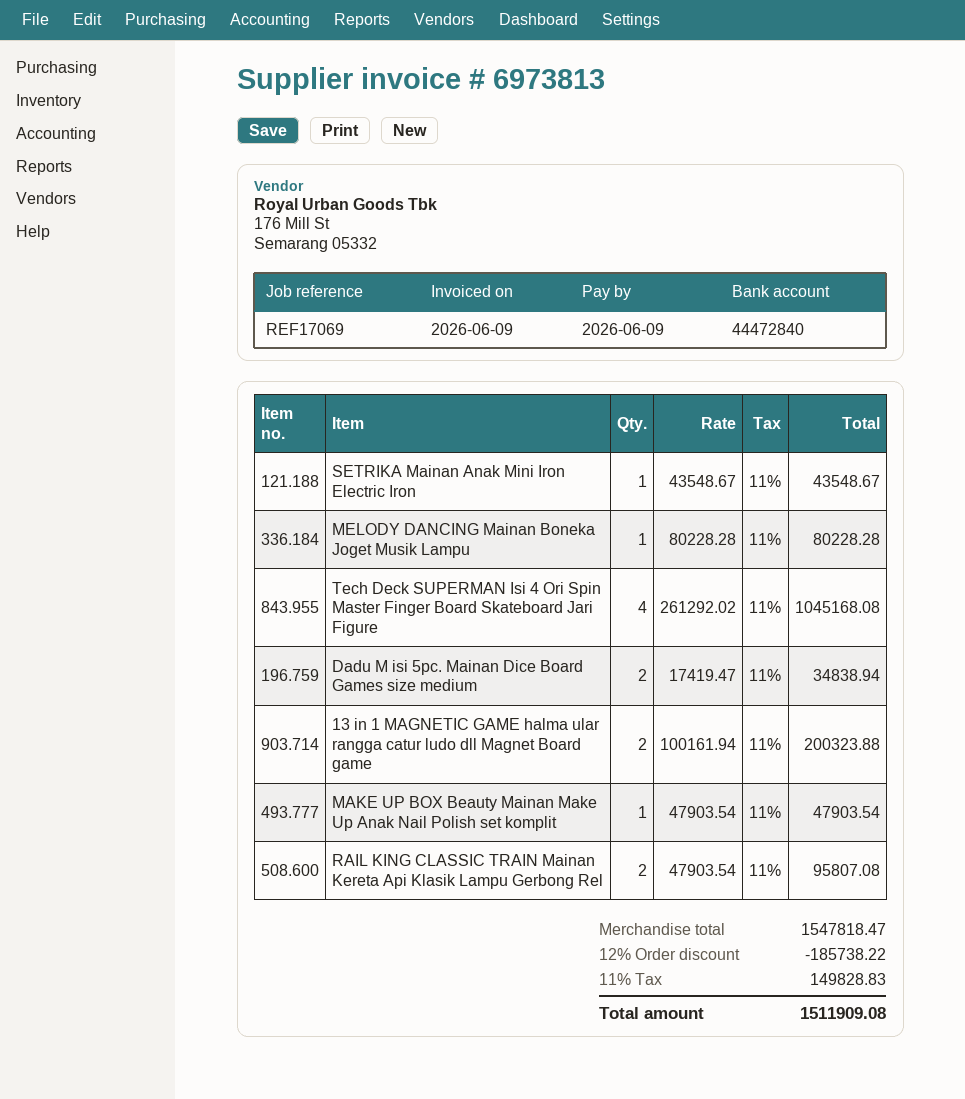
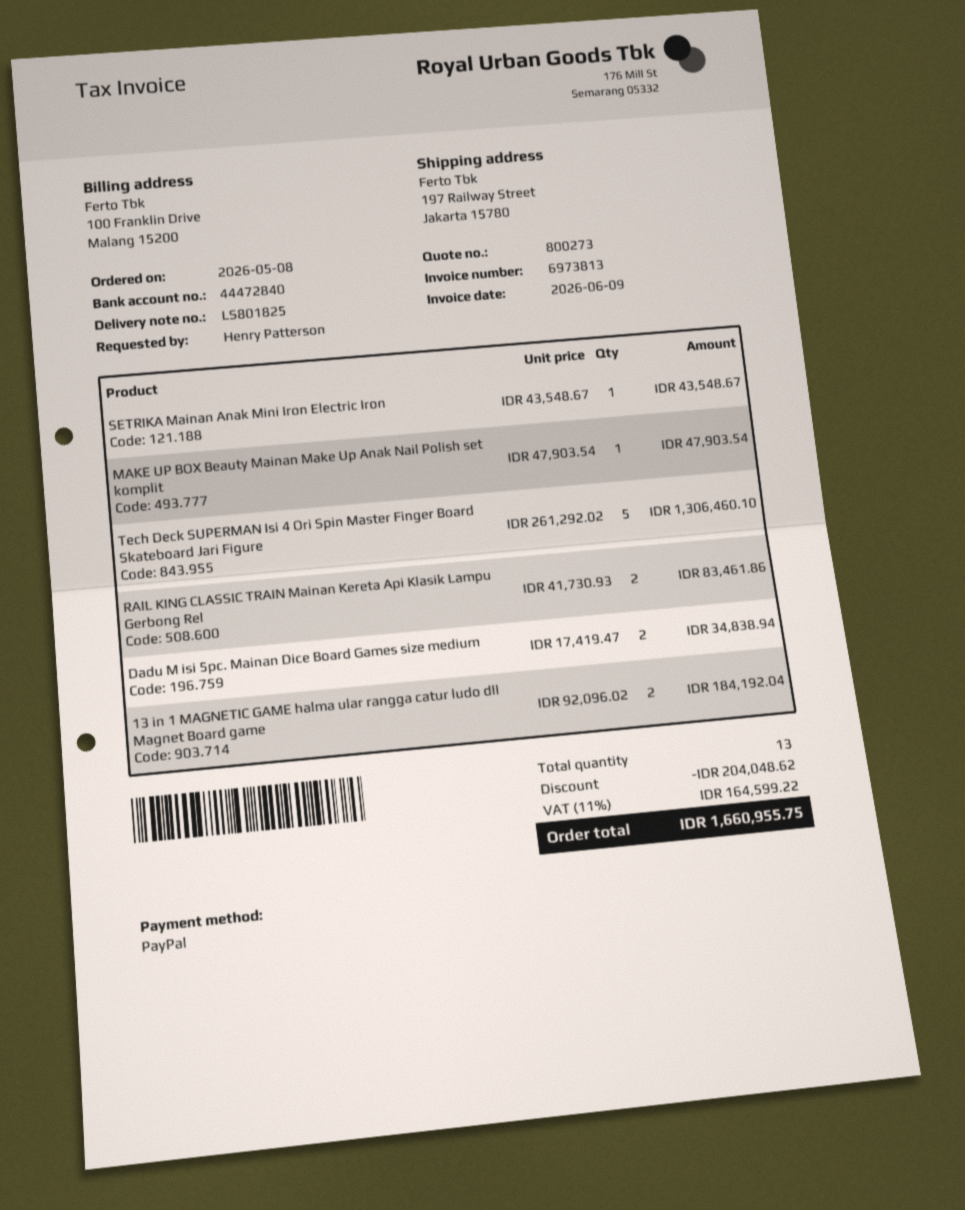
MELODY DANCING Mainan Boneka Joget Musik Lampu: 1 x 80228.28 = 80228.28 -> none
Tech Deck SUPERMAN Isi 4 Ori Spin Master Finger Board Skateboard Jari Figure: 4 x 261292.02 = 1045168.08 -> 5 x 261292.02 = 1306460.10
13 in 1 MAGNETIC GAME halma ular rangga catur ludo dll Magnet Board game: 2 x 100161.94 = 200323.88 -> 2 x 92096.02 = 184192.04
RAIL KING CLASSIC TRAIN Mainan Kereta Api Klasik Lampu Gerbong Rel: 2 x 47903.54 = 95807.08 -> 2 x 41730.93 = 83461.86
discount: 185738.22 -> 204048.62
tax: 11% = 149828.83 -> 11% = 164599.22
total: 1511909.08 -> 1660955.75

